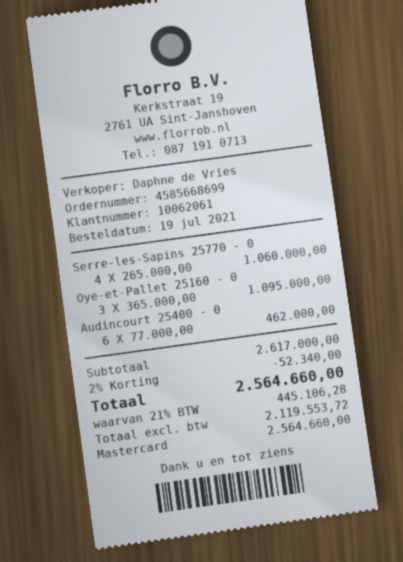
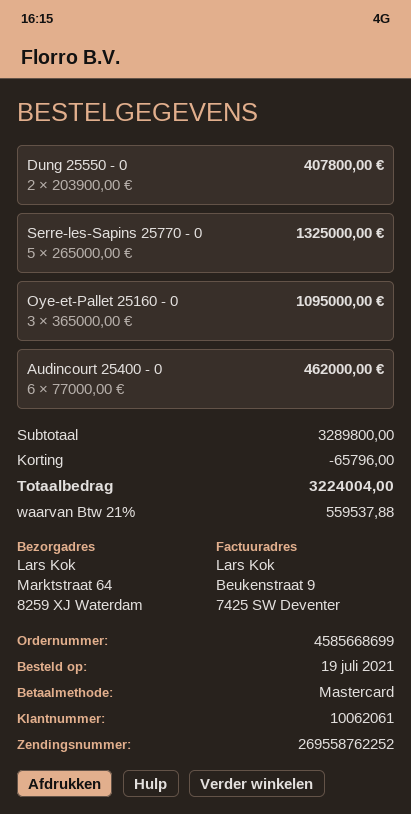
Serre-les-Sapins 25770 - 0: 4 x 265000.00 = 1060000.00 -> 5 x 265000.00 = 1325000.00
Dung 25550 - 0: none -> 2 x 203900.00 = 407800.00
subtotal: 2617000.00 -> 3289800.00
discount: 52340.00 -> 65796.00
tax: 21% = 445106.28 -> 21% = 559537.88
total: 2564660.00 -> 3224004.00

